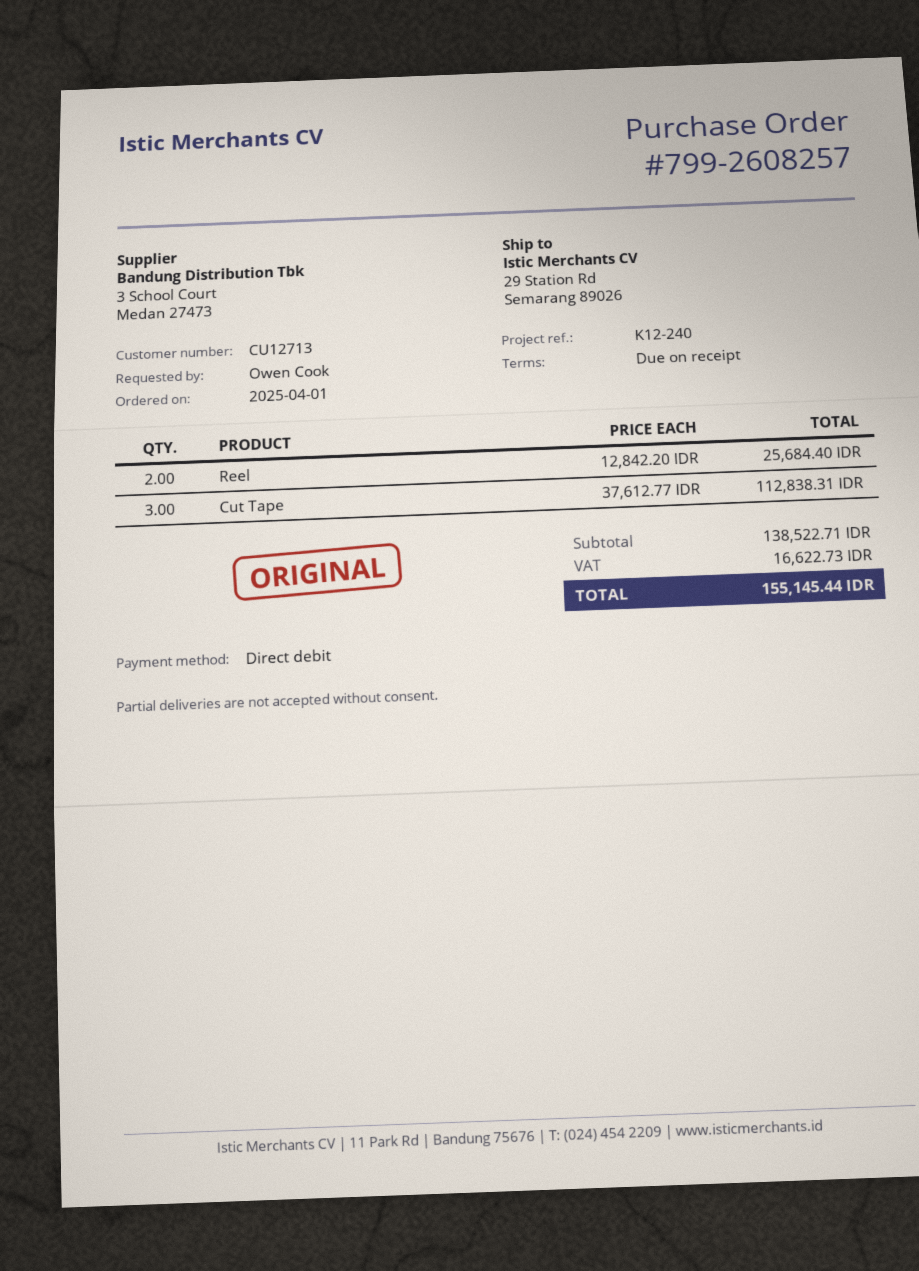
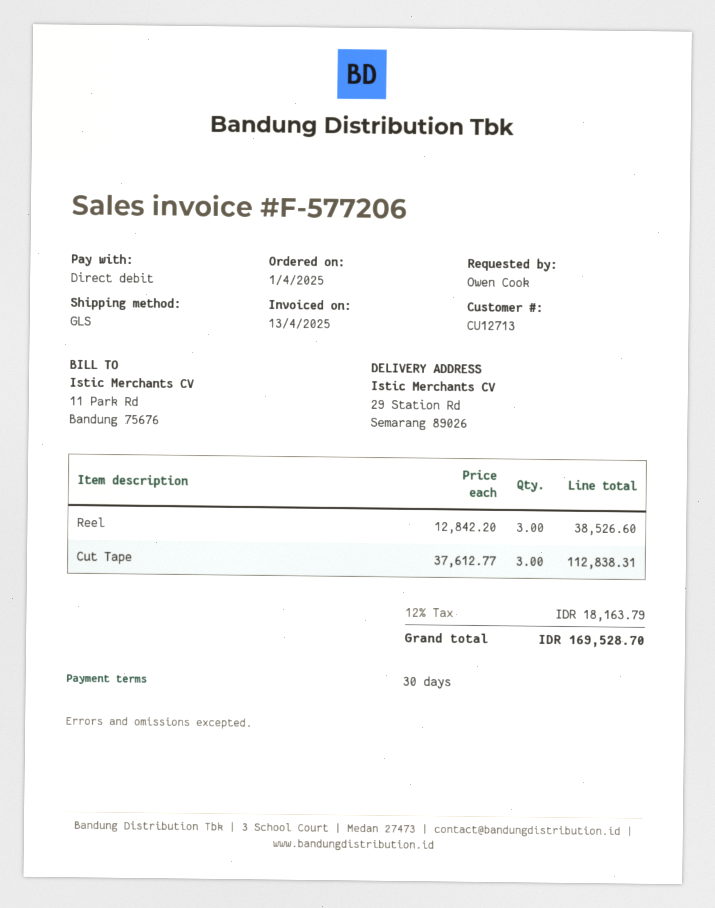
payment terms: on receipt -> 30 days
Reel: 2 x 12842.20 = 25684.40 -> 3 x 12842.20 = 38526.60
tax: 16622.73 -> 18163.79
total: 155145.44 -> 169528.70

